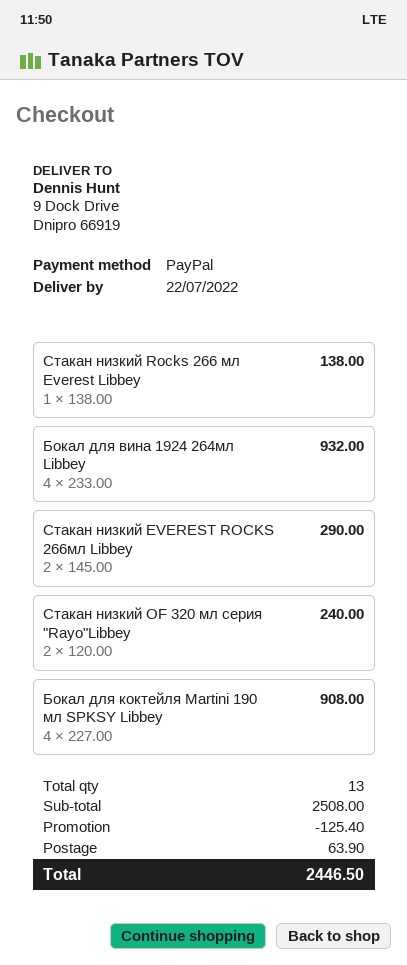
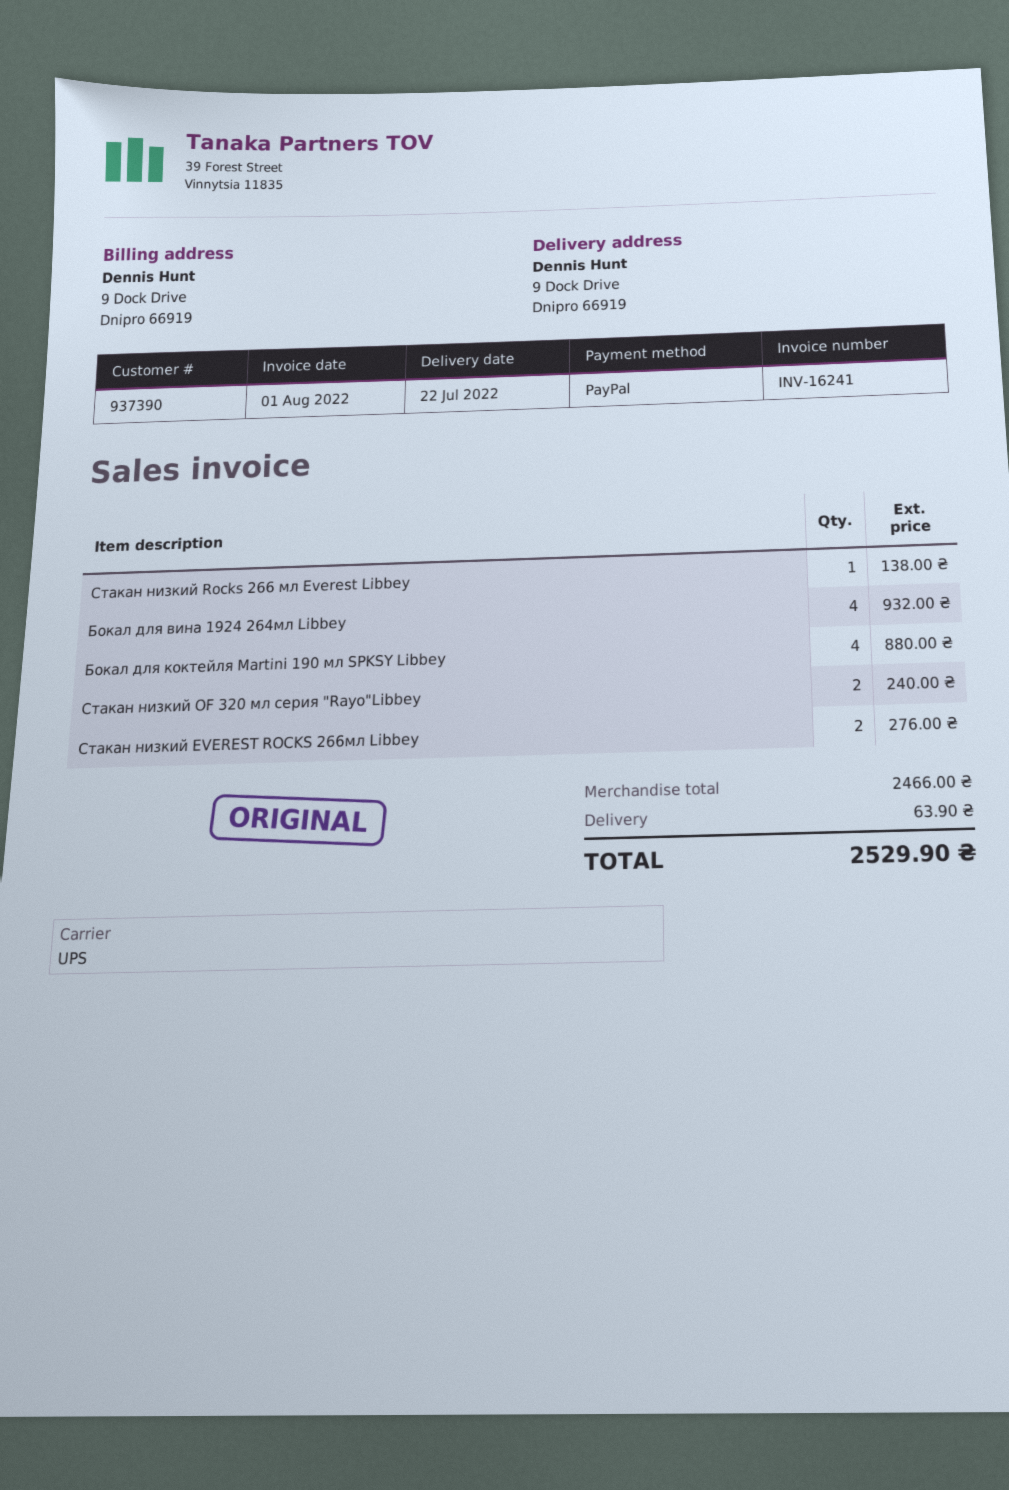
Стакан низкий EVEREST ROCKS 266мл Libbey: 2 for 290.00 -> 2 for 276.00
Бокал для коктейля Martini 190 мл SPKSY Libbey: 4 for 908.00 -> 4 for 880.00
subtotal: 2508.00 -> 2466.00
discount: 125.40 -> none
total: 2446.50 -> 2529.90

